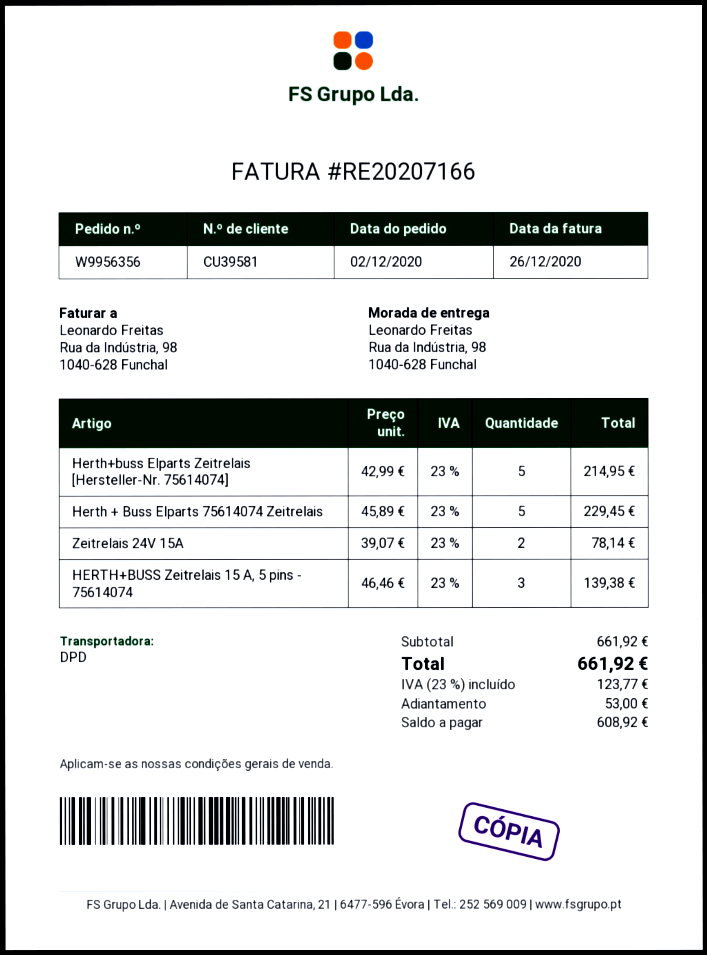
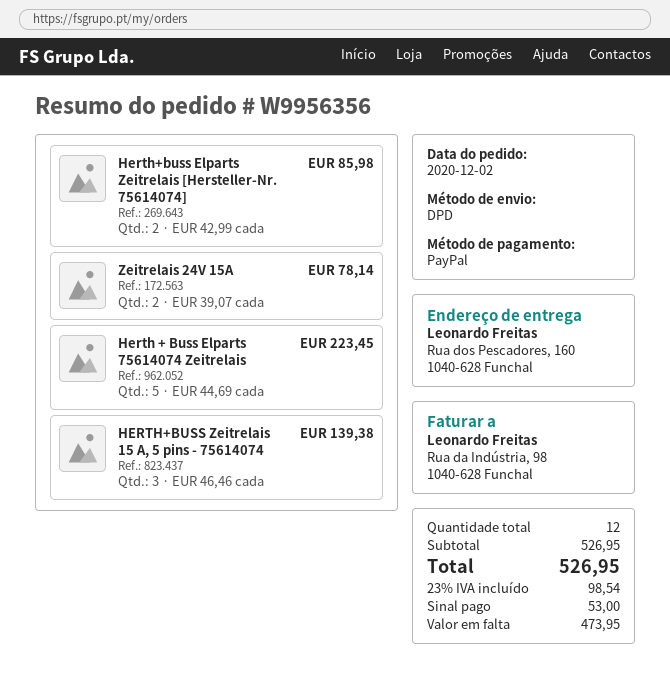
ship to: Rua da Indústria, 98, 1040-628 Funchal -> Rua dos Pescadores, 160, 1040-628 Funchal
Herth+buss Elparts Zeitrelais [Hersteller-Nr. 75614074]: 5 x 42.99 = 214.95 -> 2 x 42.99 = 85.98
Herth + Buss Elparts 75614074 Zeitrelais: 5 x 45.89 = 229.45 -> 5 x 44.69 = 223.45
subtotal: 661.92 -> 526.95
tax: 23% = 123.77 -> 23% = 98.54
total: 661.92 -> 526.95
balance: 608.92 -> 473.95

